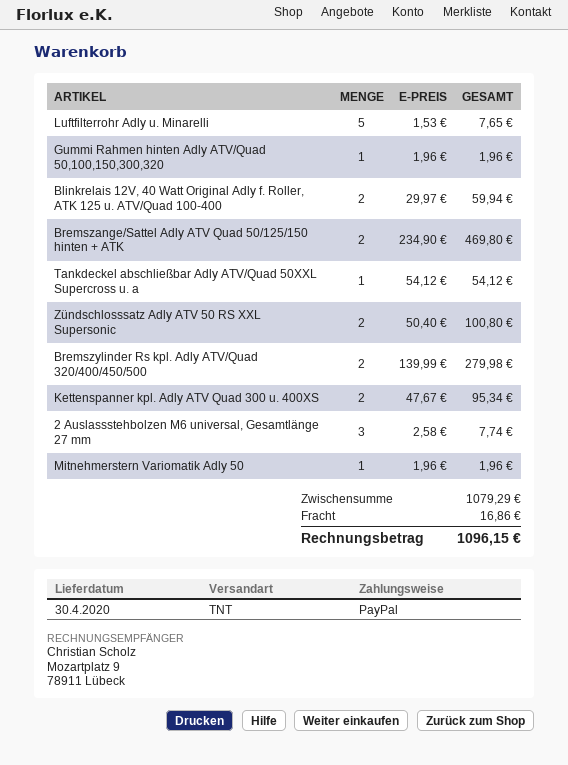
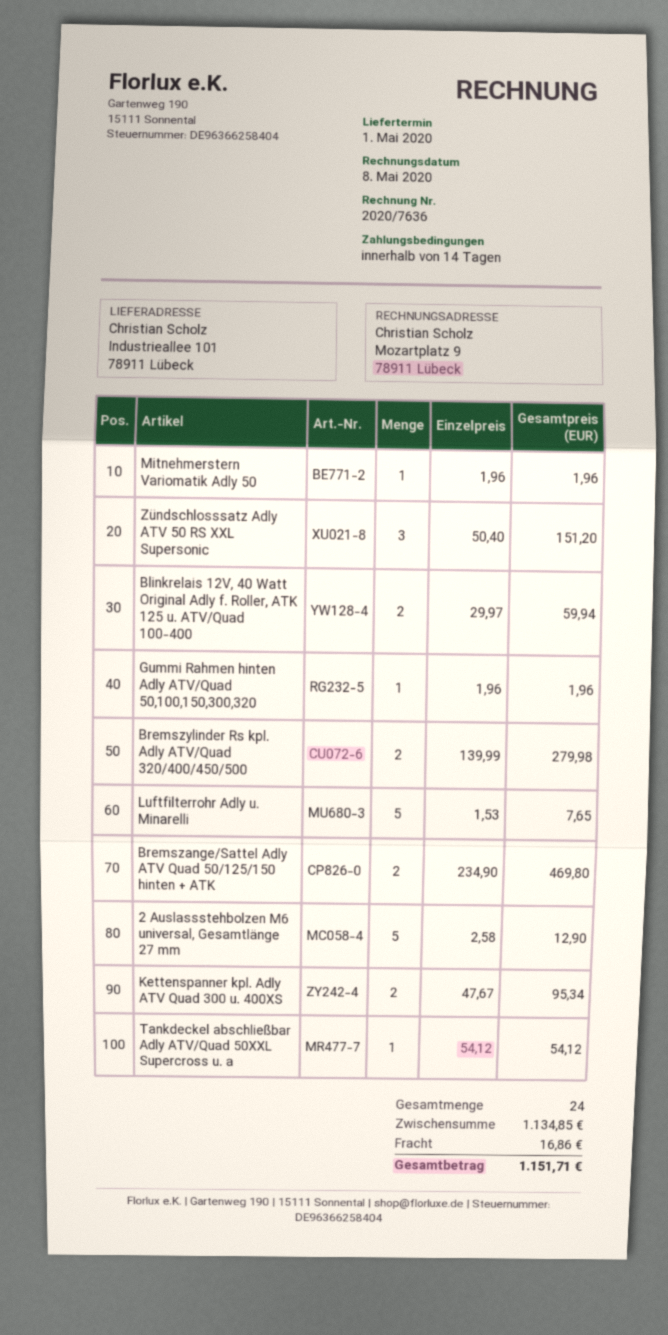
delivery date: 2020-04-30 -> 2020-05-01
Zündschlosssatz Adly ATV 50 RS XXL Supersonic: 2 x 50.40 = 100.80 -> 3 x 50.40 = 151.20
2 Auslassstehbolzen M6 universal, Gesamtlänge 27 mm: 3 x 2.58 = 7.74 -> 5 x 2.58 = 12.90
subtotal: 1079.29 -> 1134.85
total: 1096.15 -> 1151.71

